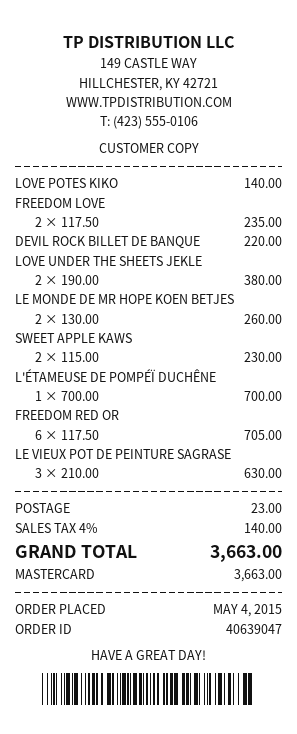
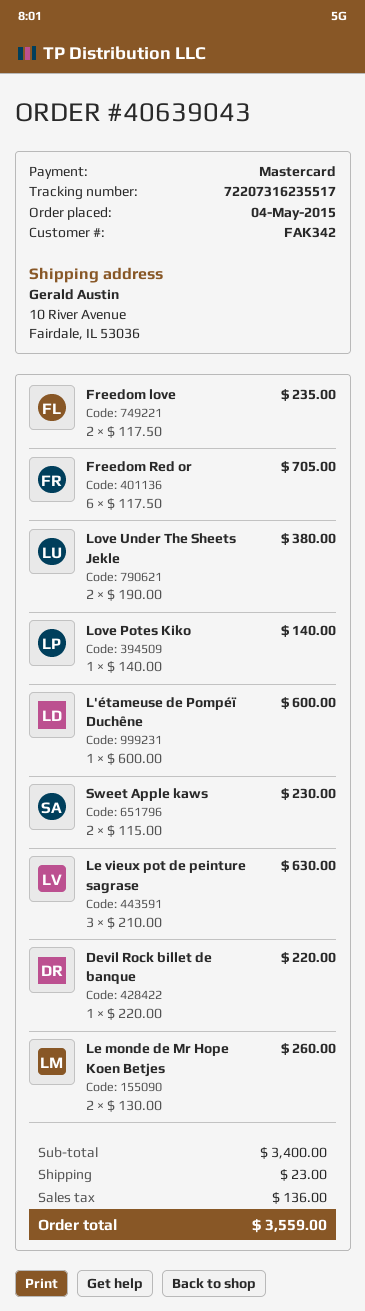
order number: 40639047 -> 40639043
L'ÉTAMEUSE DE POMPÉÏ DUCHÊNE: 1 x 700.00 = 700.00 -> 1 x 600.00 = 600.00
tax: 140.00 -> 136.00
total: 3663.00 -> 3559.00

